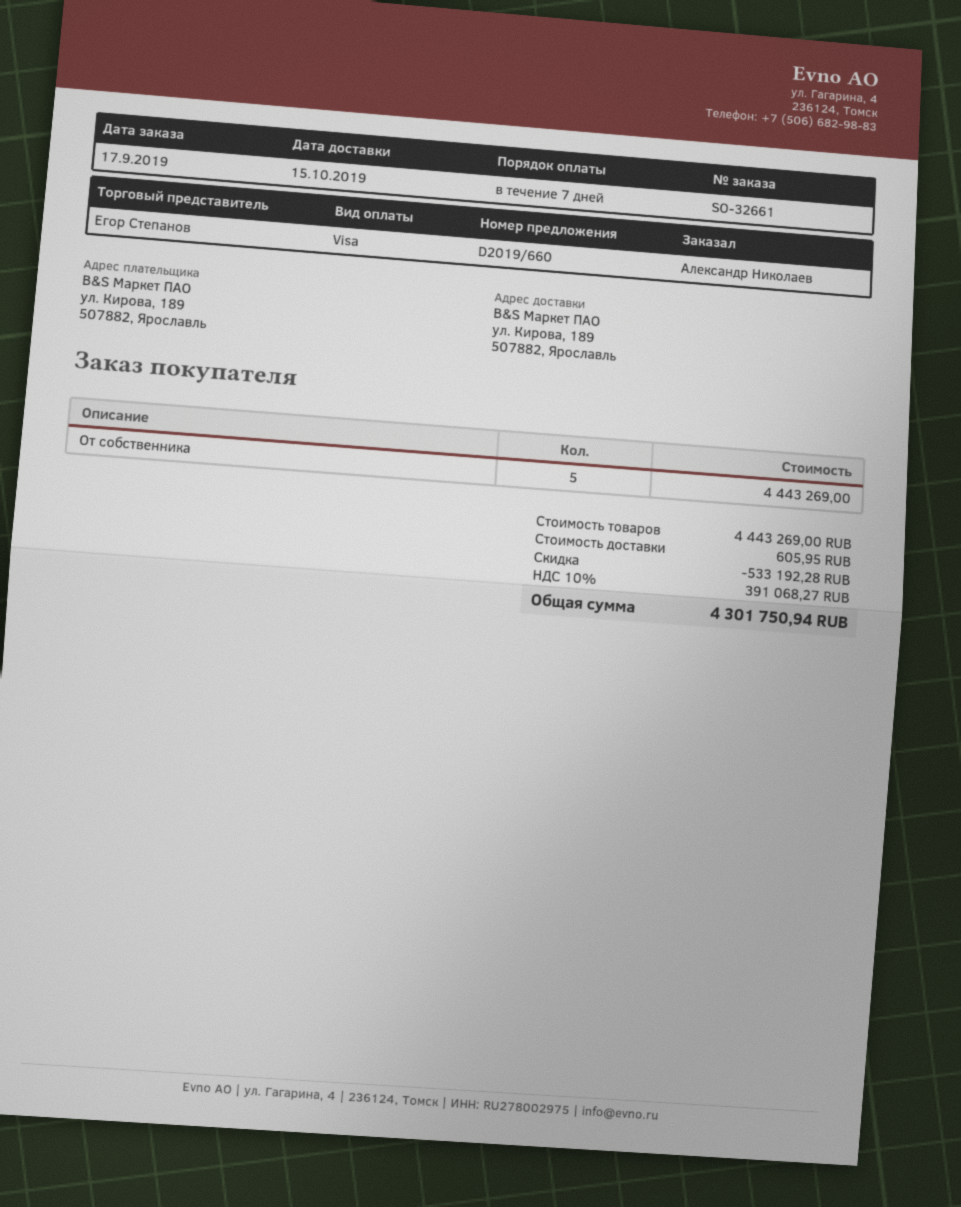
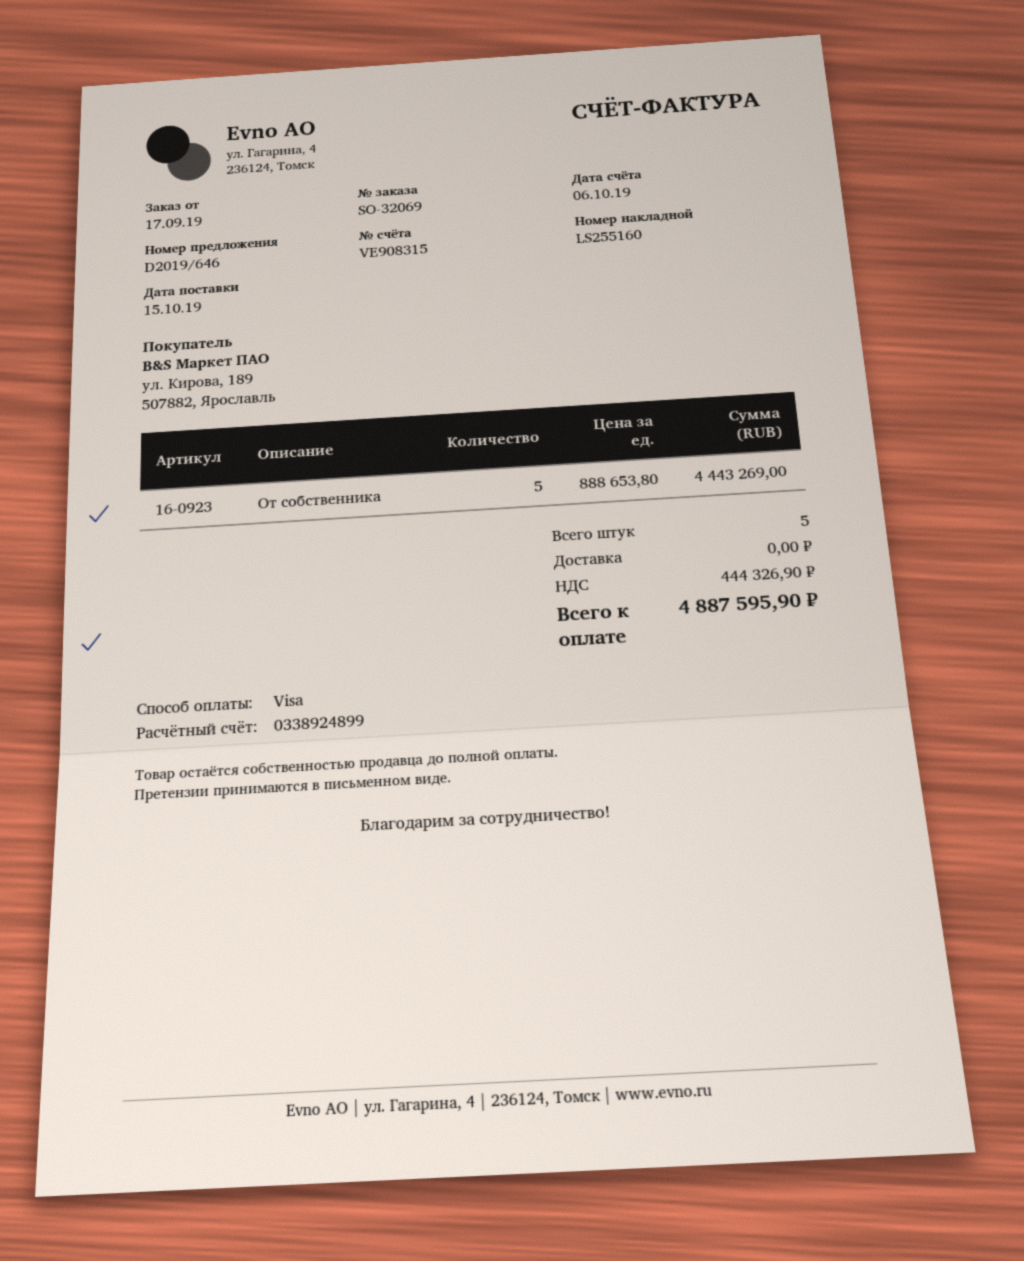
quote number: D2019/660 -> D2019/646
order number: SO-32661 -> SO-32069
discount: 533192.28 -> none
shipping: 605.95 -> 0.00
tax: 391068.27 -> 444326.90
total: 4301750.94 -> 4887595.90

